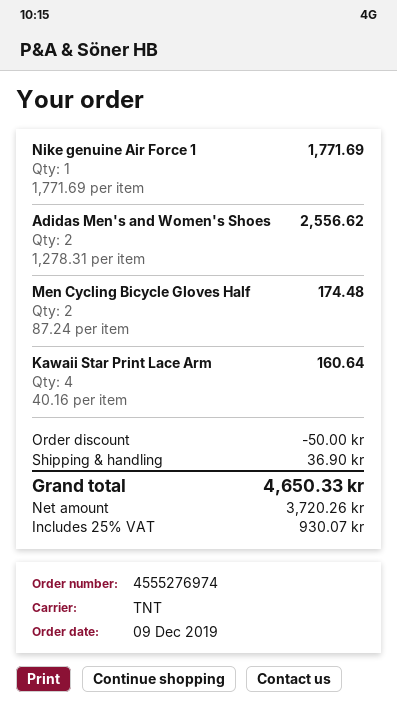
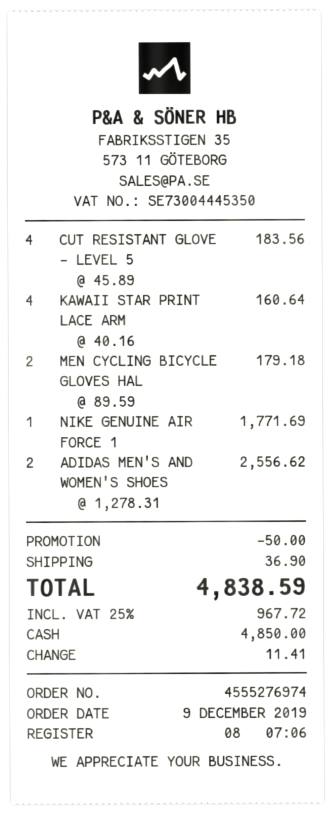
Men Cycling Bicycle Gloves Half: 2 x 87.24 = 174.48 -> 2 x 89.59 = 179.18
CUT RESISTANT GLOVE - LEVEL 5: none -> 4 x 45.89 = 183.56
tax: 25% = 930.07 -> 25% = 967.72
total: 4650.33 -> 4838.59

